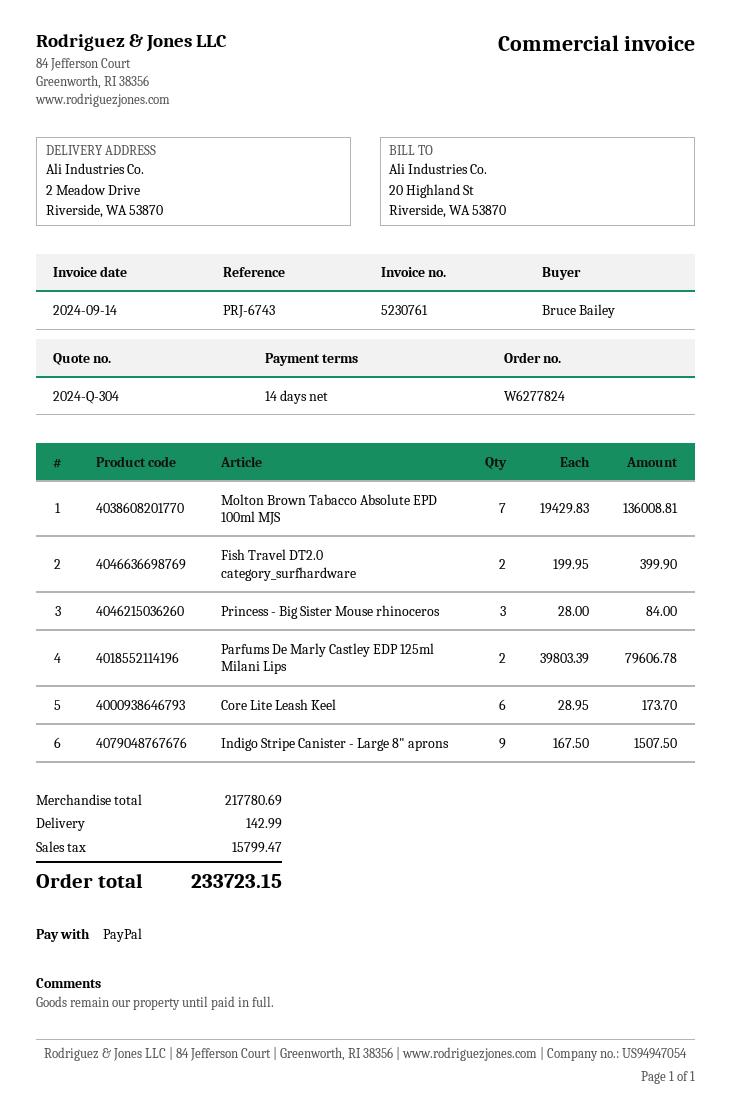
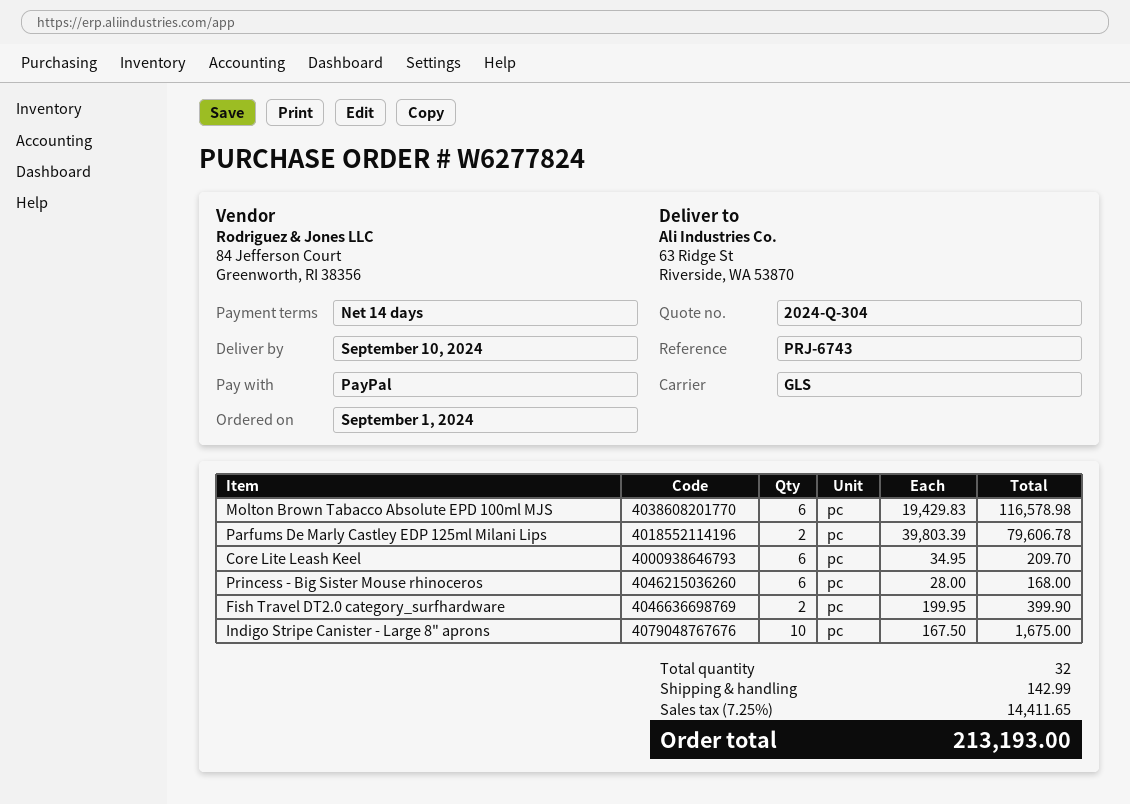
ship to: 2 Meadow Drive, Riverside, WA 53870 -> 63 Ridge St, Riverside, WA 53870
Molton Brown Tabacco Absolute EPD 100ml MJS: 7 x 19429.83 = 136008.81 -> 6 x 19429.83 = 116578.98
Princess - Big Sister Mouse rhinoceros: 3 x 28.00 = 84.00 -> 6 x 28.00 = 168.00
Core Lite Leash Keel: 6 x 28.95 = 173.70 -> 6 x 34.95 = 209.70
Indigo Stripe Canister - Large 8" aprons: 9 x 167.50 = 1507.50 -> 10 x 167.50 = 1675.00
tax: 15799.47 -> 14411.65
total: 233723.15 -> 213193.00

